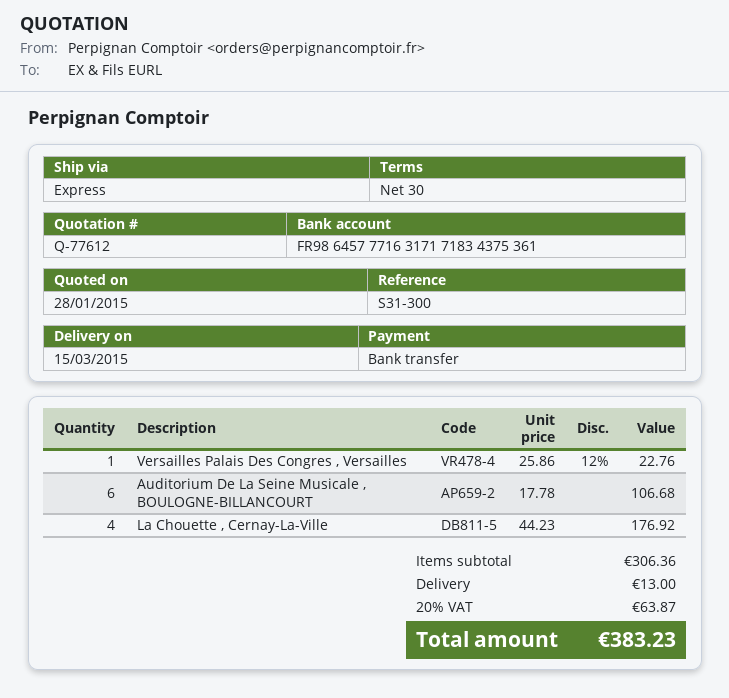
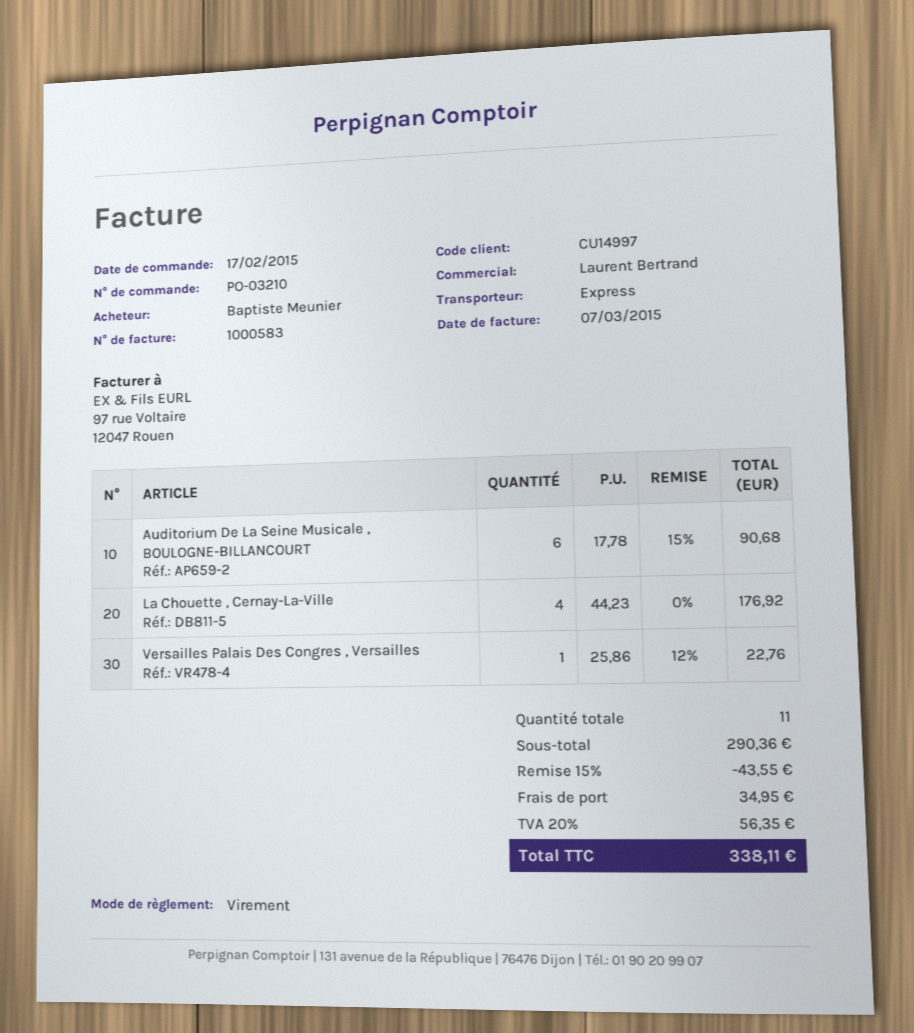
Auditorium De La Seine Musicale , BOULOGNE-BILLANCOURT: 6 x 17.78 = 106.68 -> 6 x 17.78 - 15% = 90.68
subtotal: 306.36 -> 290.36
discount: none -> 15% = 43.55
shipping: 13.00 -> 34.95
tax: 20% = 63.87 -> 20% = 56.35
total: 383.23 -> 338.11

